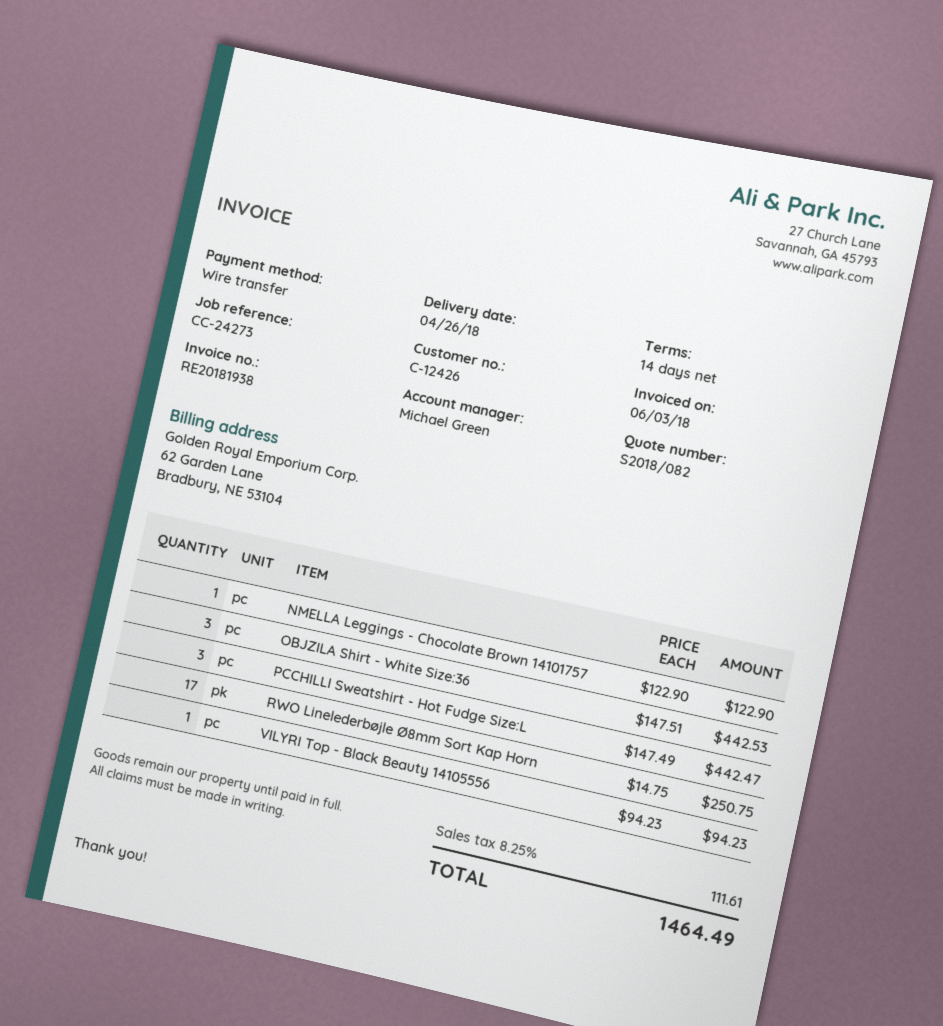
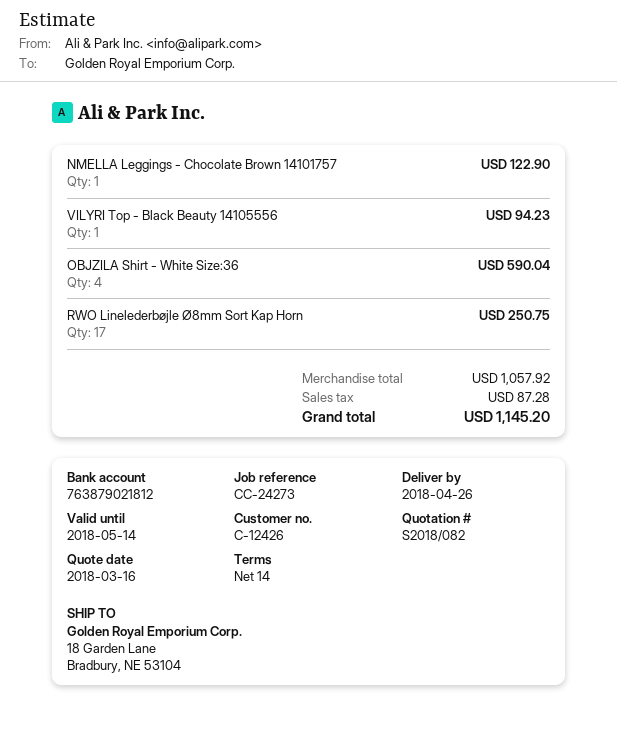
OBJZILA Shirt - White Size:36: 3 for 442.53 -> 4 for 590.04
PCCHILLI Sweatshirt - Hot Fudge Size:L: 3 for 442.47 -> none
tax: 111.61 -> 87.28
total: 1464.49 -> 1145.20

